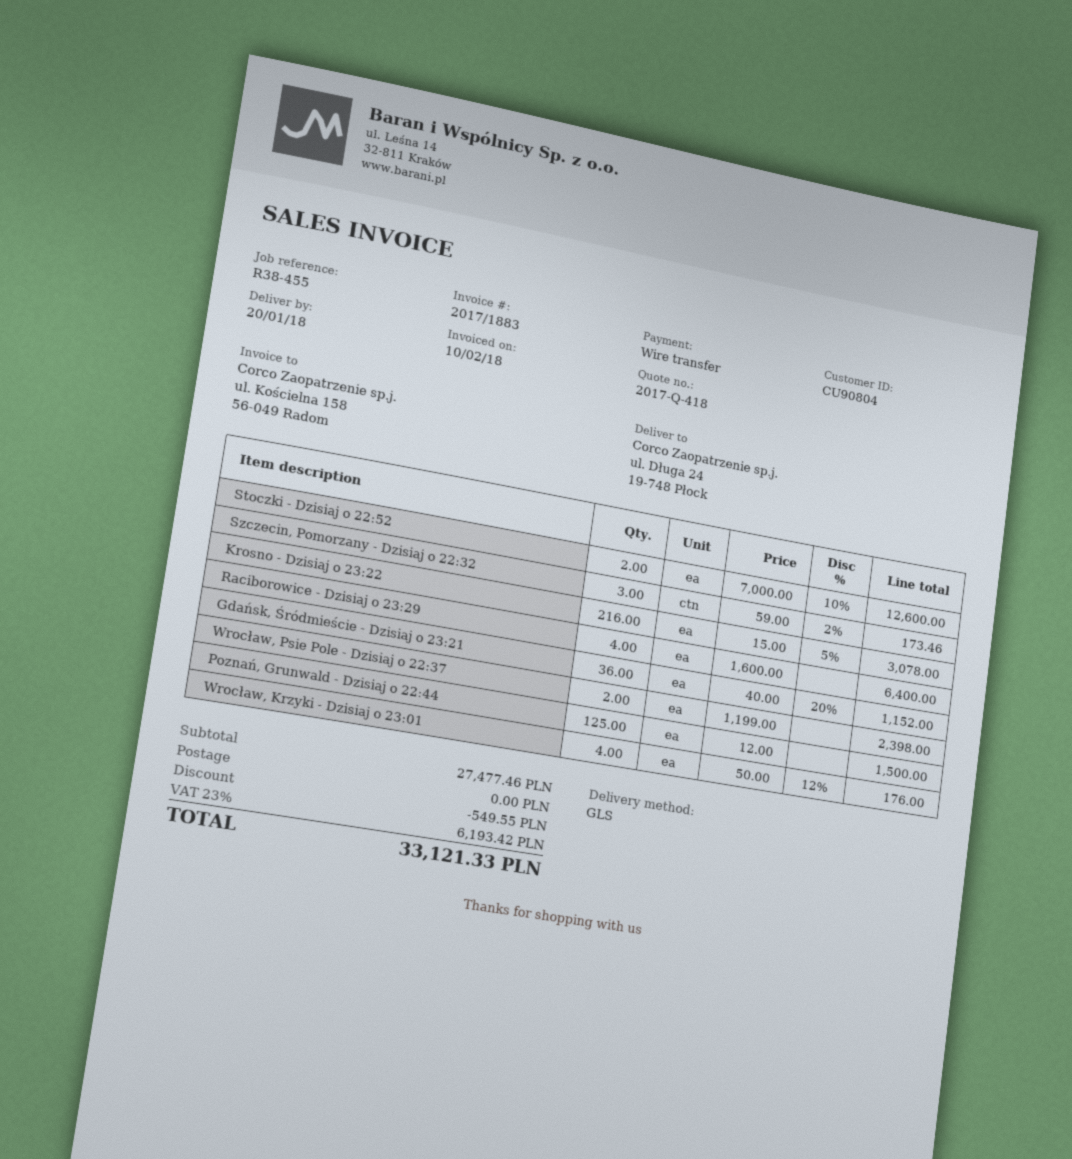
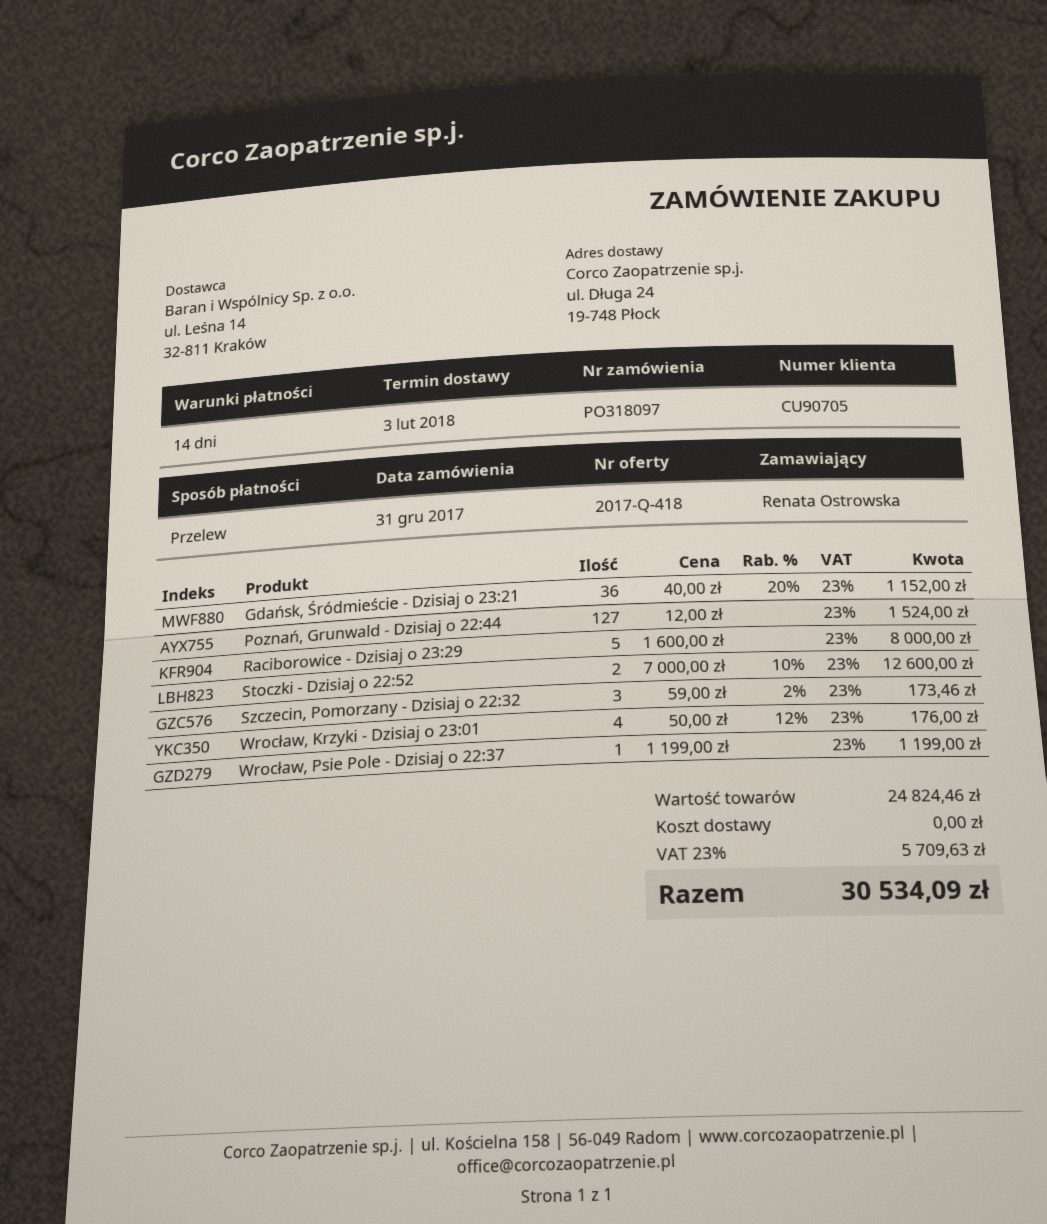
delivery date: 2018-01-20 -> 2018-02-03
customer number: CU90804 -> CU90705
Krosno - Dzisiaj o 23:22: 216 x 15.00 - 5% = 3078.00 -> none
Raciborowice - Dzisiaj o 23:29: 4 x 1600.00 = 6400.00 -> 5 x 1600.00 = 8000.00
Wrocław, Psie Pole - Dzisiaj o 22:37: 2 x 1199.00 = 2398.00 -> 1 x 1199.00 = 1199.00
Poznań, Grunwald - Dzisiaj o 22:44: 125 x 12.00 = 1500.00 -> 127 x 12.00 = 1524.00
subtotal: 27477.46 -> 24824.46
discount: 549.55 -> none
tax: 23% = 6193.42 -> 23% = 5709.63
total: 33121.33 -> 30534.09

